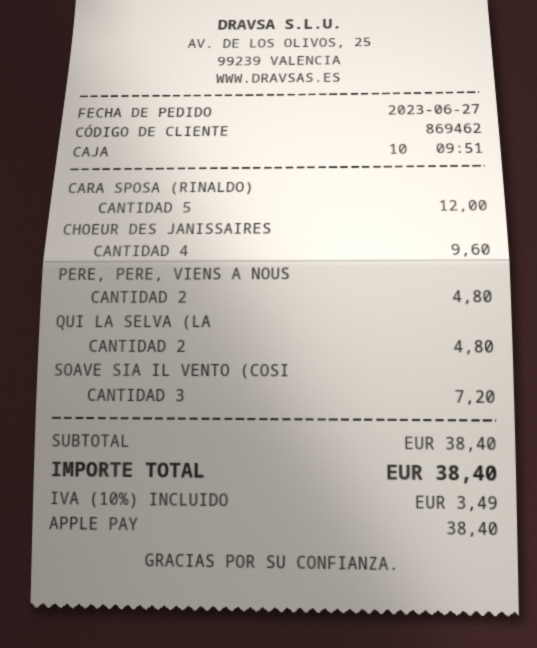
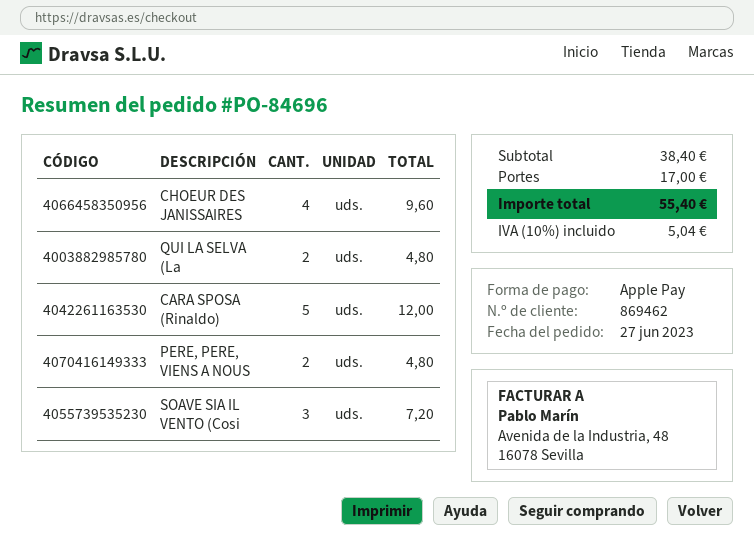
shipping: none -> 17.00
tax: 10% = 3.49 -> 10% = 5.04
total: 38.40 -> 55.40

